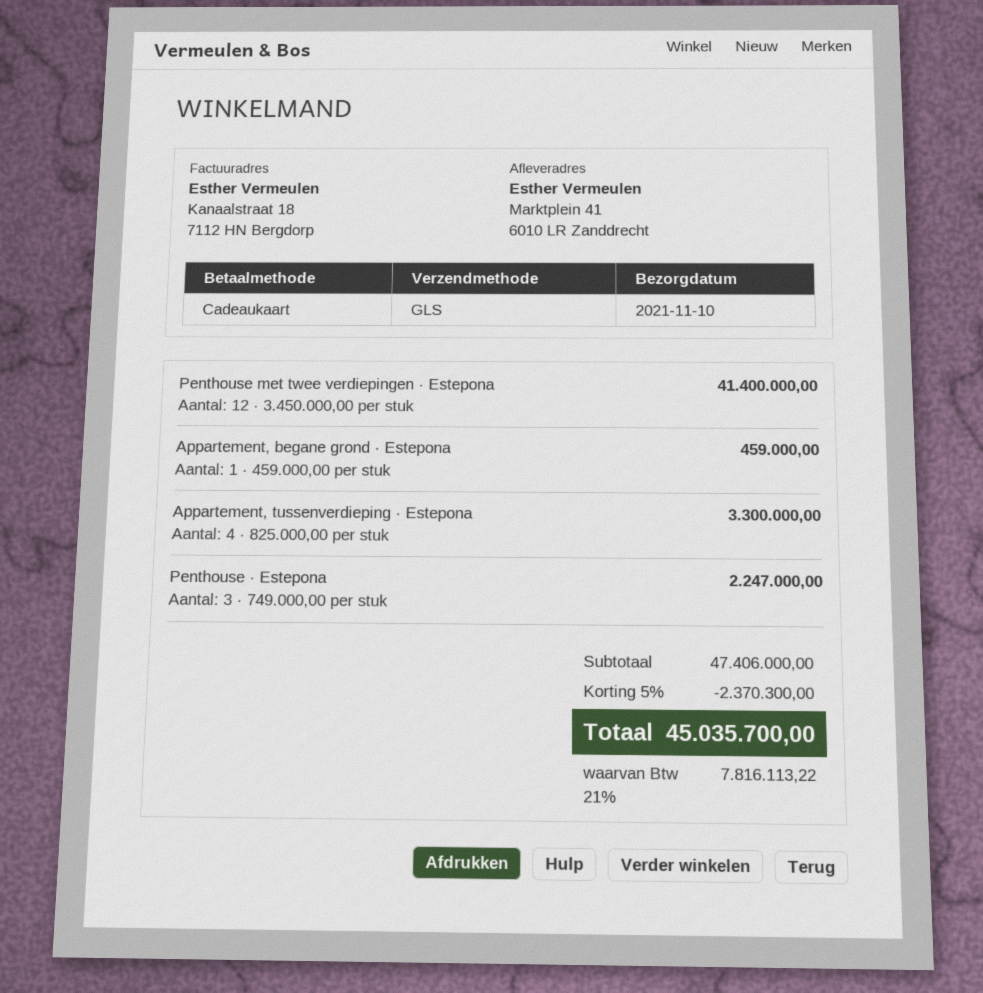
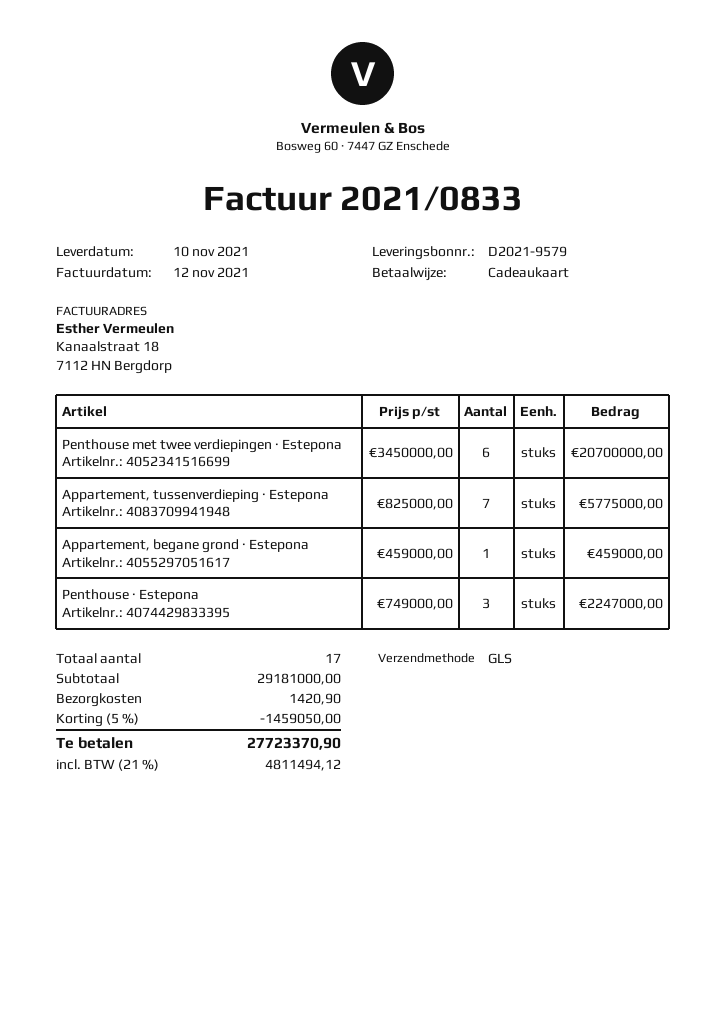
Penthouse met twee verdiepingen · Estepona: 12 x 3450000.00 = 41400000.00 -> 6 x 3450000.00 = 20700000.00
Appartement, tussenverdieping · Estepona: 4 x 825000.00 = 3300000.00 -> 7 x 825000.00 = 5775000.00
subtotal: 47406000.00 -> 29181000.00
discount: 5% = 2370300.00 -> 5% = 1459050.00
shipping: none -> 1420.90
tax: 21% = 7816113.22 -> 21% = 4811494.12
total: 45035700.00 -> 27723370.90

